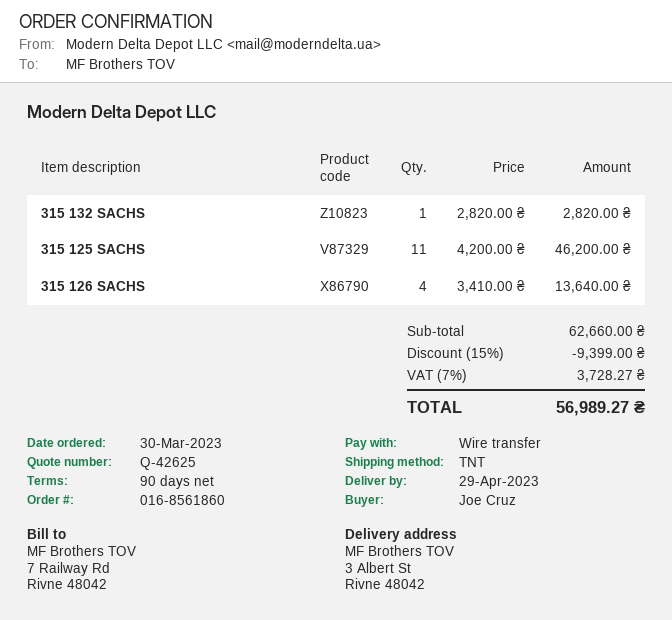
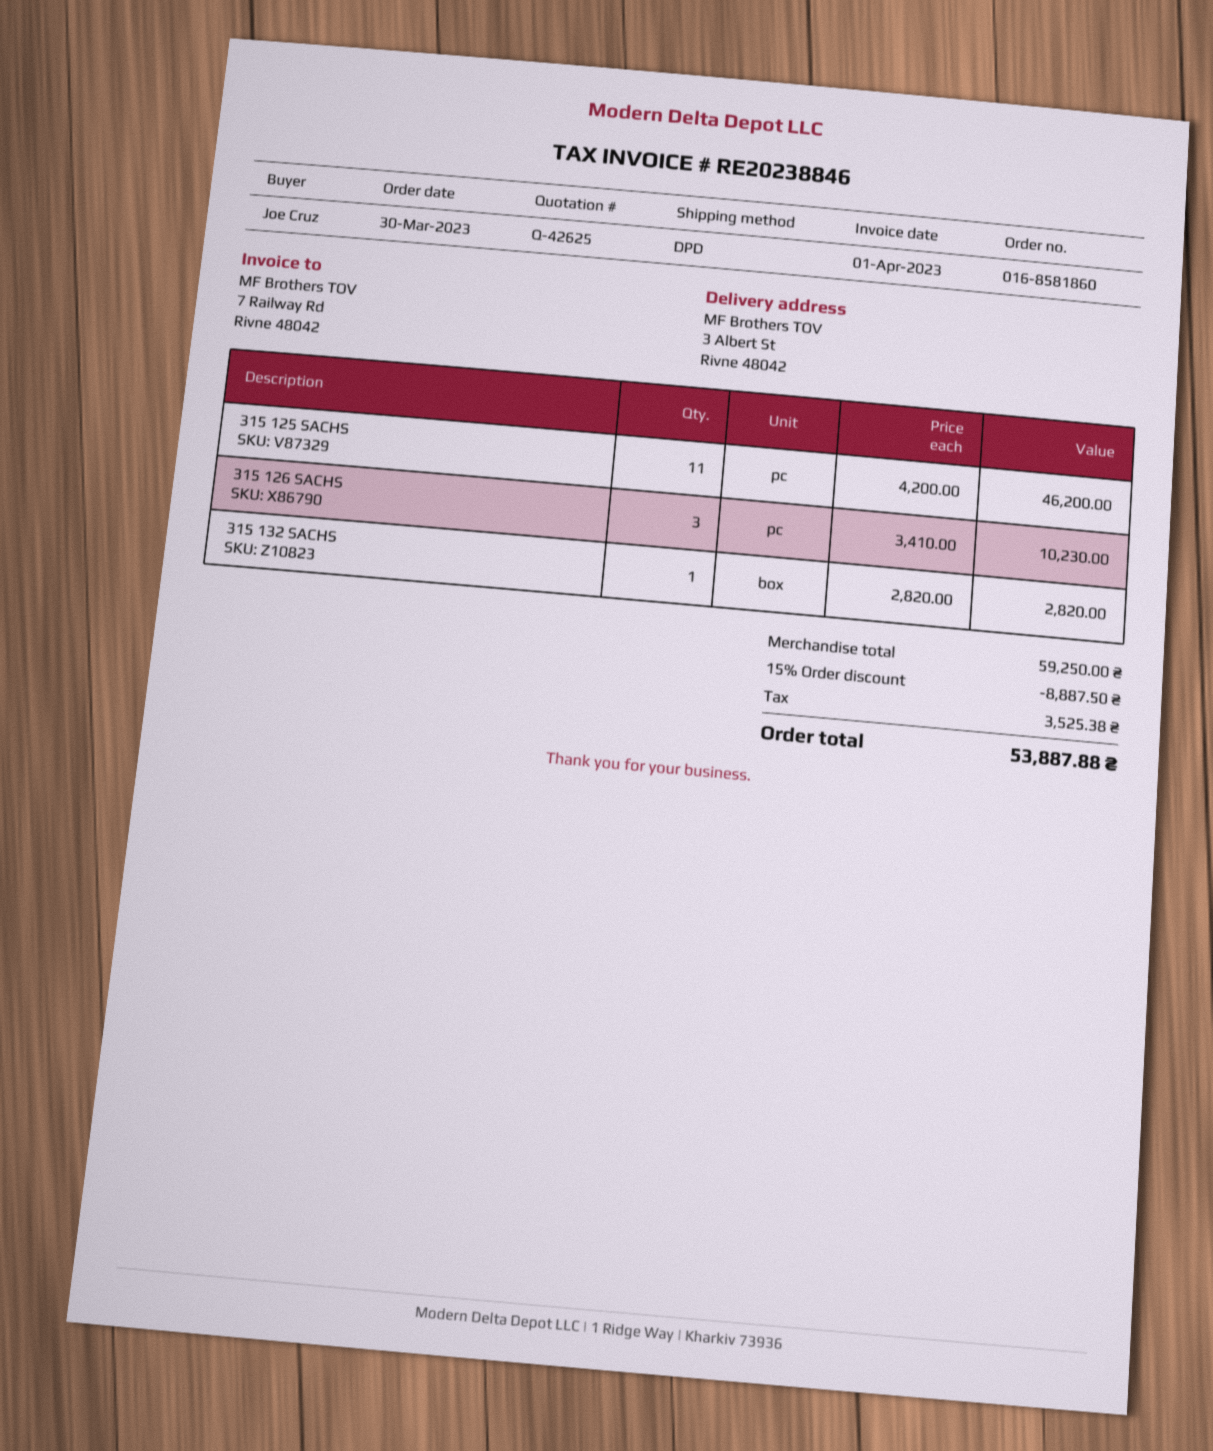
order number: 016-8561860 -> 016-8581860
shipping method: TNT -> DPD
315 126 SACHS: 4 x 3410.00 = 13640.00 -> 3 x 3410.00 = 10230.00
subtotal: 62660.00 -> 59250.00
discount: 15% = 9399.00 -> 15% = 8887.50
tax: 3728.27 -> 3525.38
total: 56989.27 -> 53887.88

